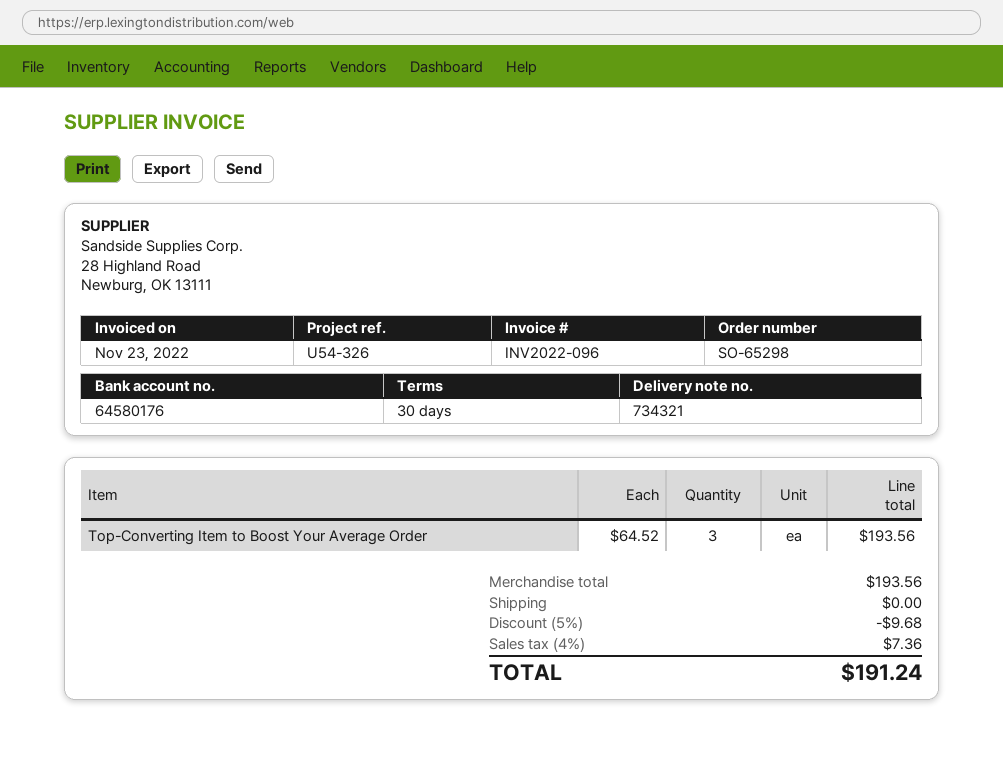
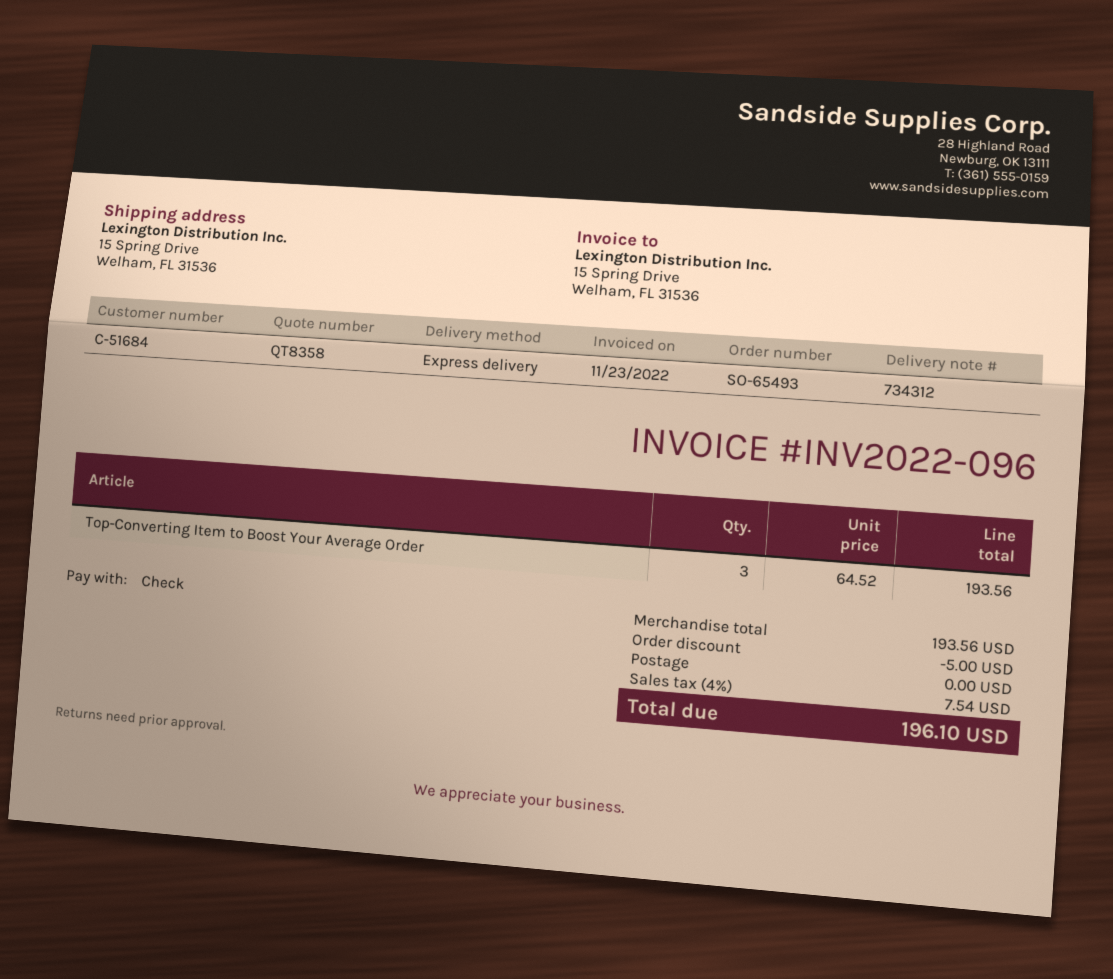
order number: SO-65298 -> SO-65493
delivery note number: 734321 -> 734312
discount: 9.68 -> 5.00
tax: 4% = 7.36 -> 4% = 7.54
total: 191.24 -> 196.10

